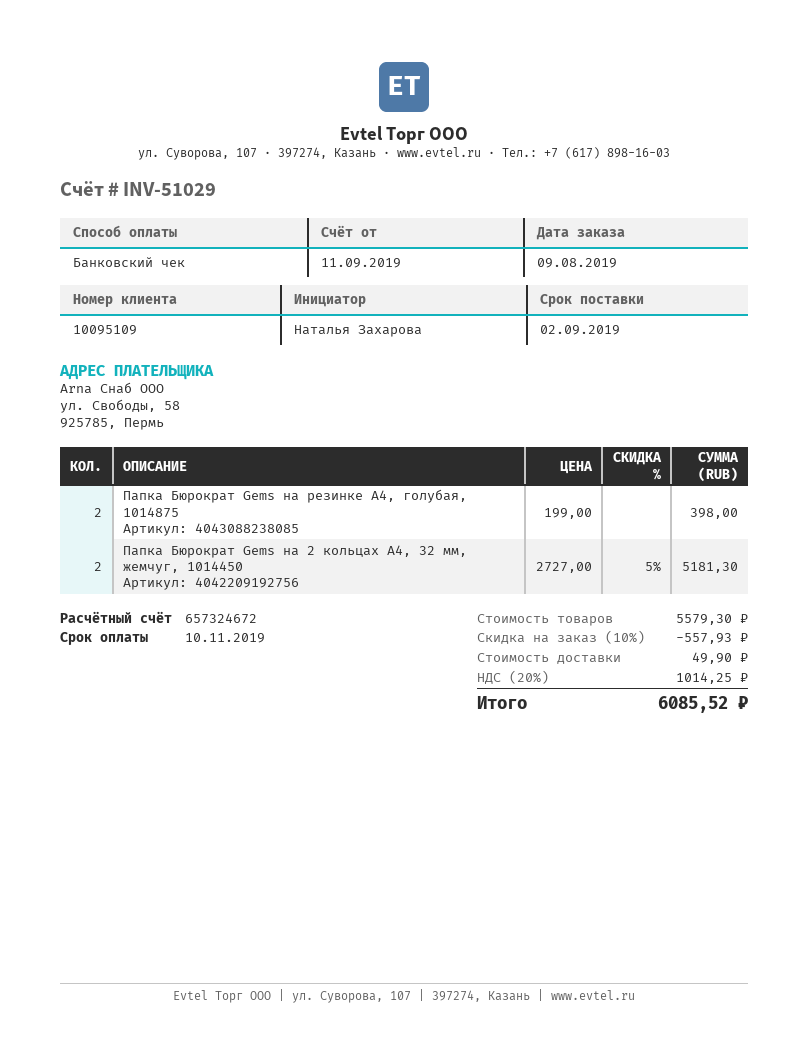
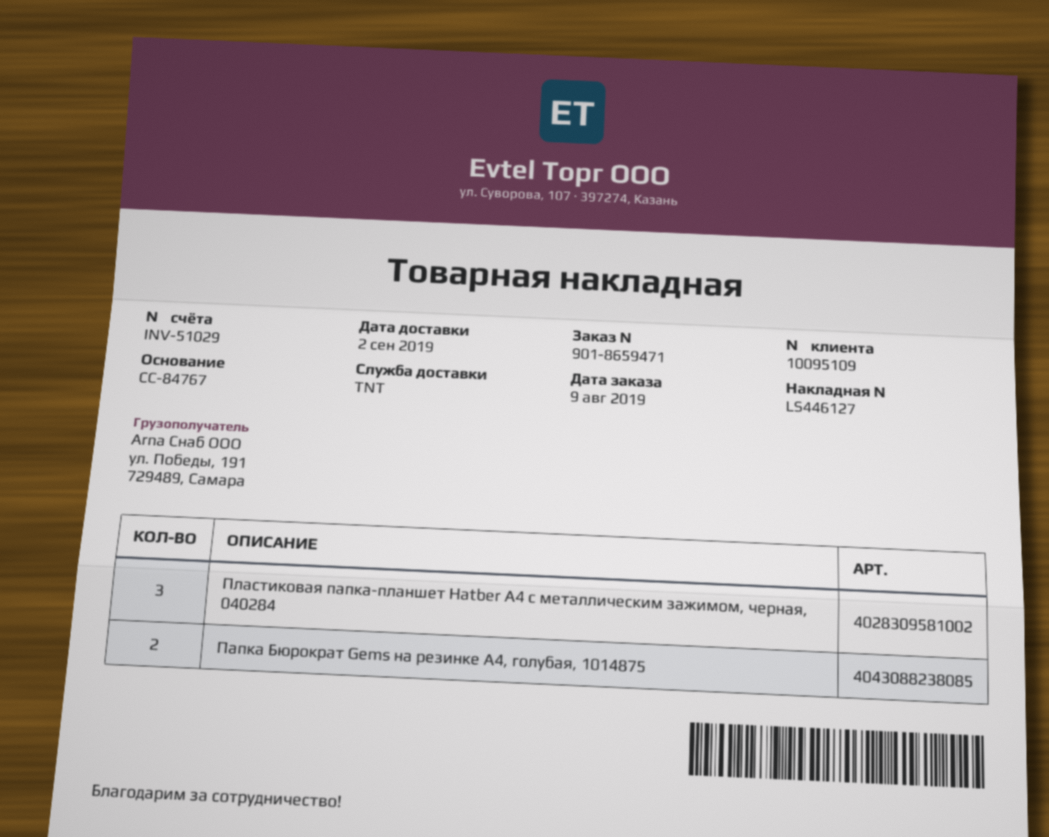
Папка Бюрократ Gems на 2 кольцах A4, 32 мм, жемчуг, 1014450: 2 -> none
Пластиковая папка-планшет Hatber A4 с металлическим зажимом, черная, 040284: none -> 3

